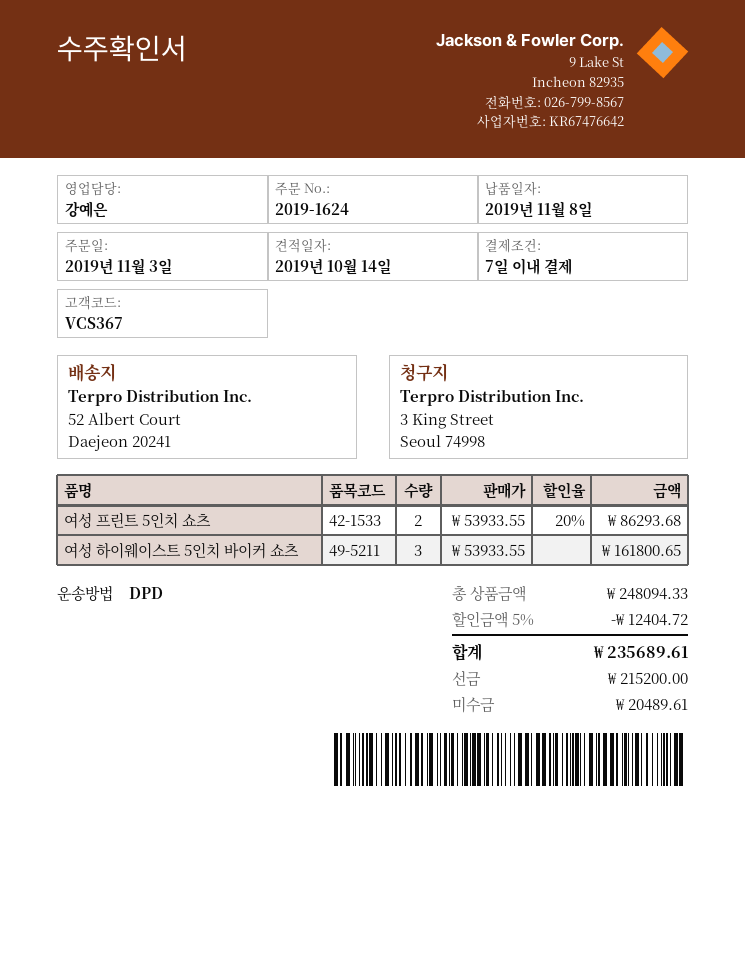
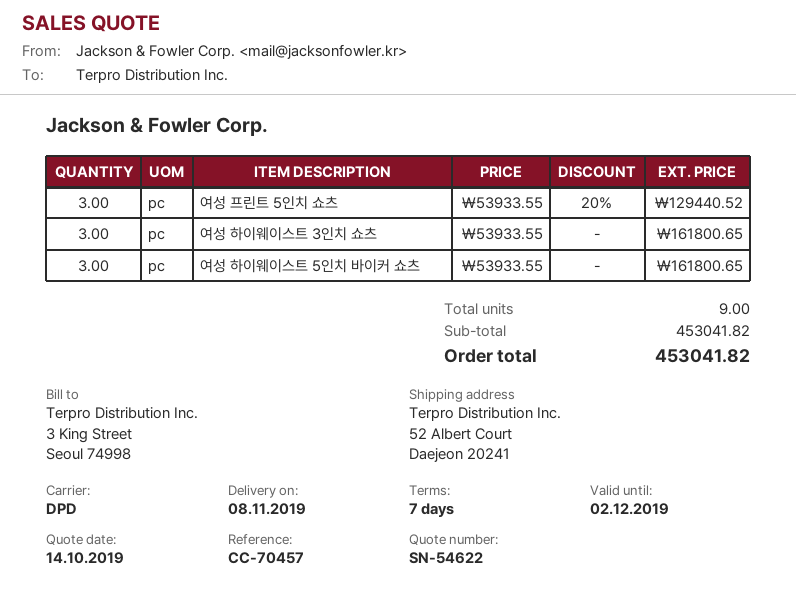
여성 프린트 5인치 쇼츠: 2 x 53933.55 - 20% = 86293.68 -> 3 x 53933.55 - 20% = 129440.52
여성 하이웨이스트 3인치 쇼츠: none -> 3 x 53933.55 = 161800.65
subtotal: 248094.33 -> 453041.82
discount: 5% = 12404.72 -> none
total: 235689.61 -> 453041.82

